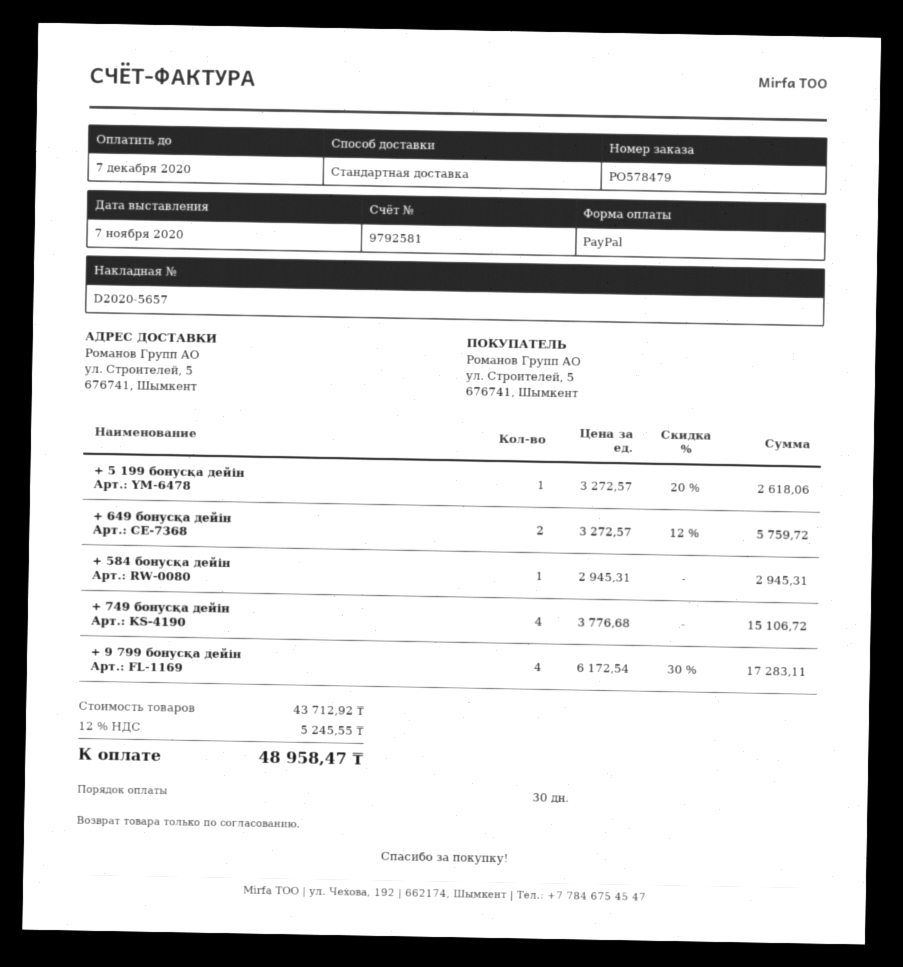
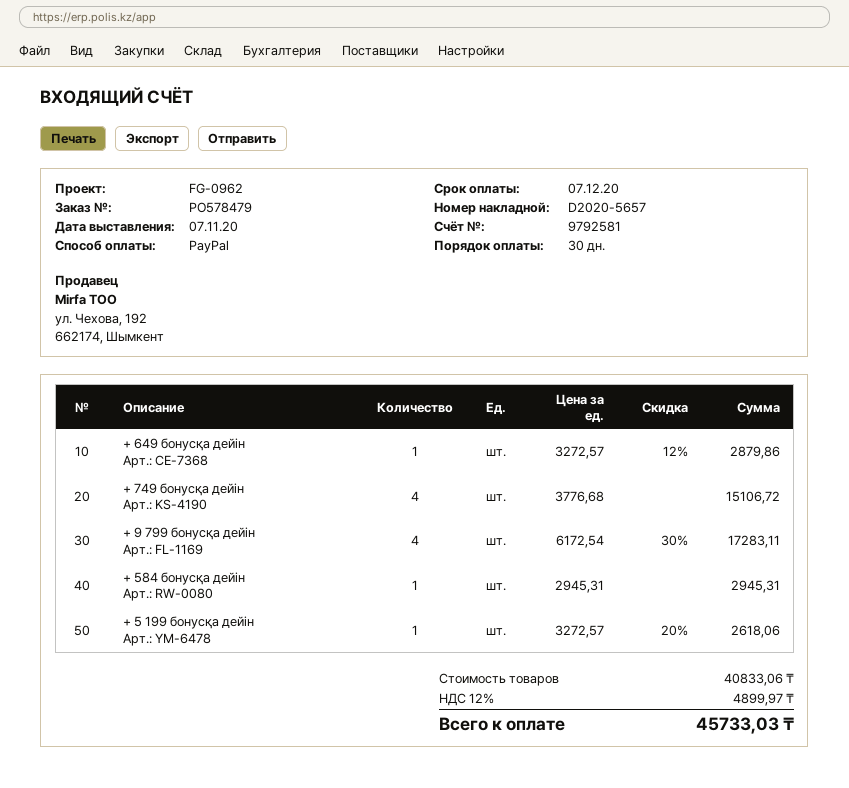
+ 649 бонусқа дейін: 2 x 3272.57 - 12% = 5759.72 -> 1 x 3272.57 - 12% = 2879.86
subtotal: 43712.92 -> 40833.06
tax: 12% = 5245.55 -> 12% = 4899.97
total: 48958.47 -> 45733.03

